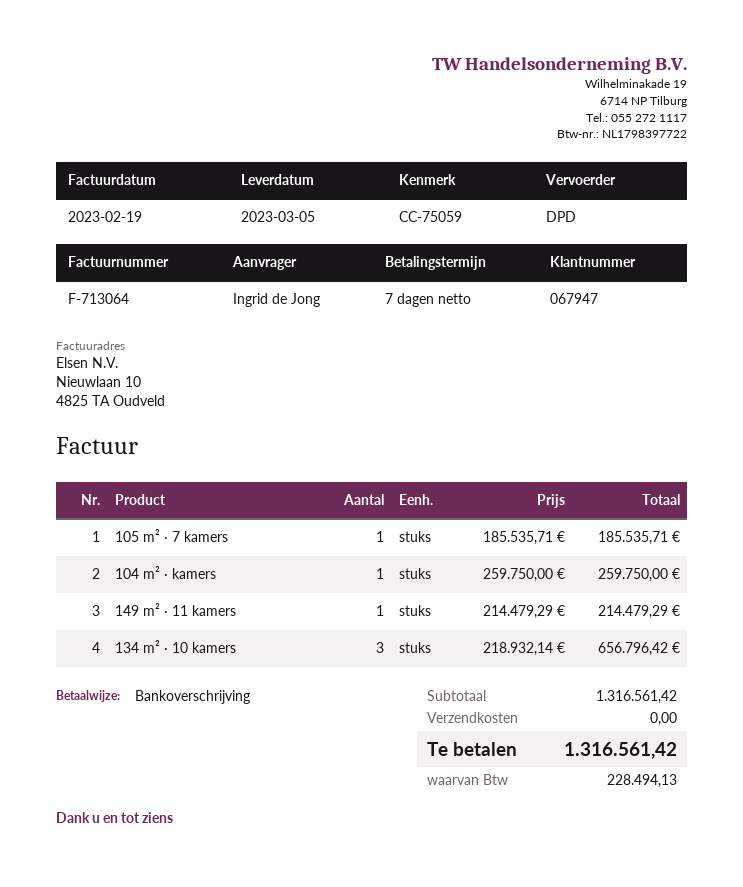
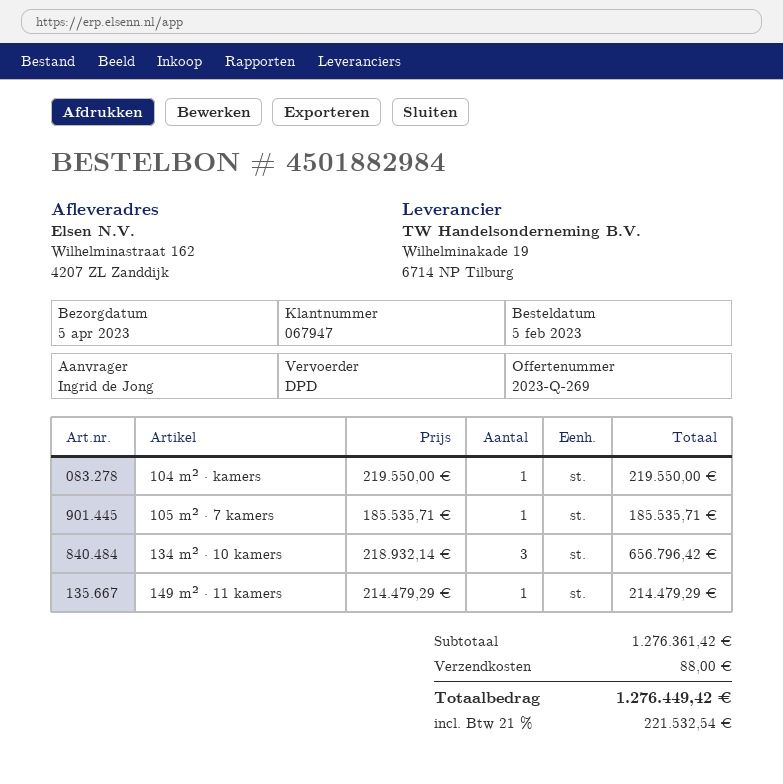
delivery date: 2023-03-05 -> 2023-04-05
104 m² · kamers: 1 x 259750.00 = 259750.00 -> 1 x 219550.00 = 219550.00
subtotal: 1316561.42 -> 1276361.42
shipping: 0.00 -> 88.00
tax: 228494.13 -> 221532.54
total: 1316561.42 -> 1276449.42

